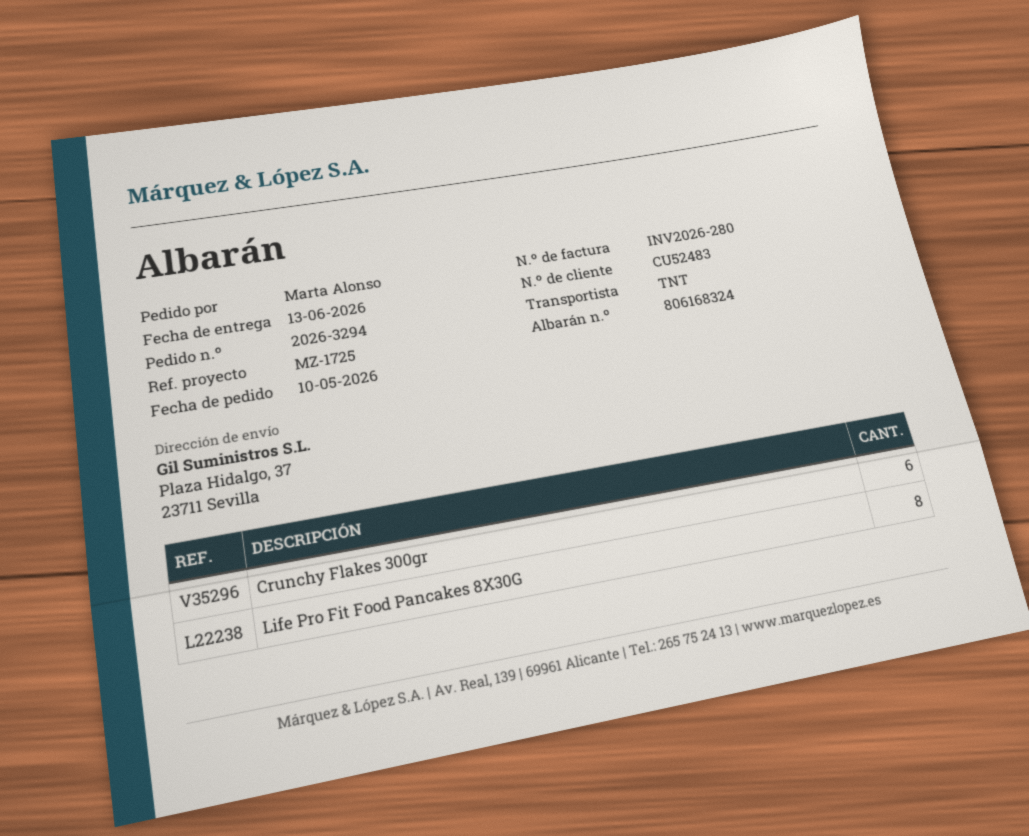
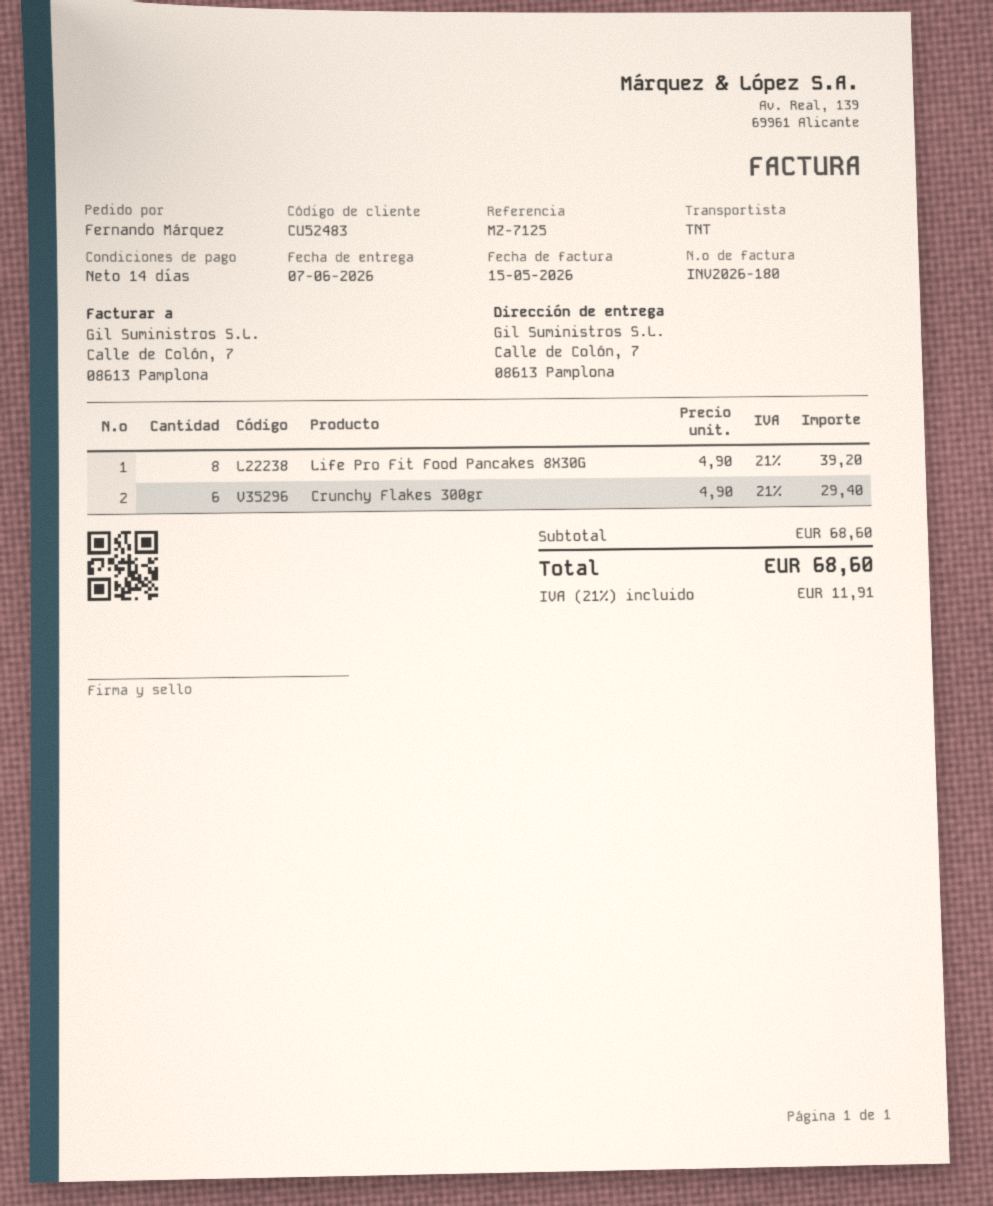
delivery date: 2026-06-13 -> 2026-06-07
invoice number: INV2026-280 -> INV2026-180
reference: MZ-1725 -> MZ-7125
ordered by: Marta Alonso -> Fernando Márquez
ship to: Plaza Hidalgo, 37, 23711 Sevilla -> Calle de Colón, 7, 08613 Pamplona

